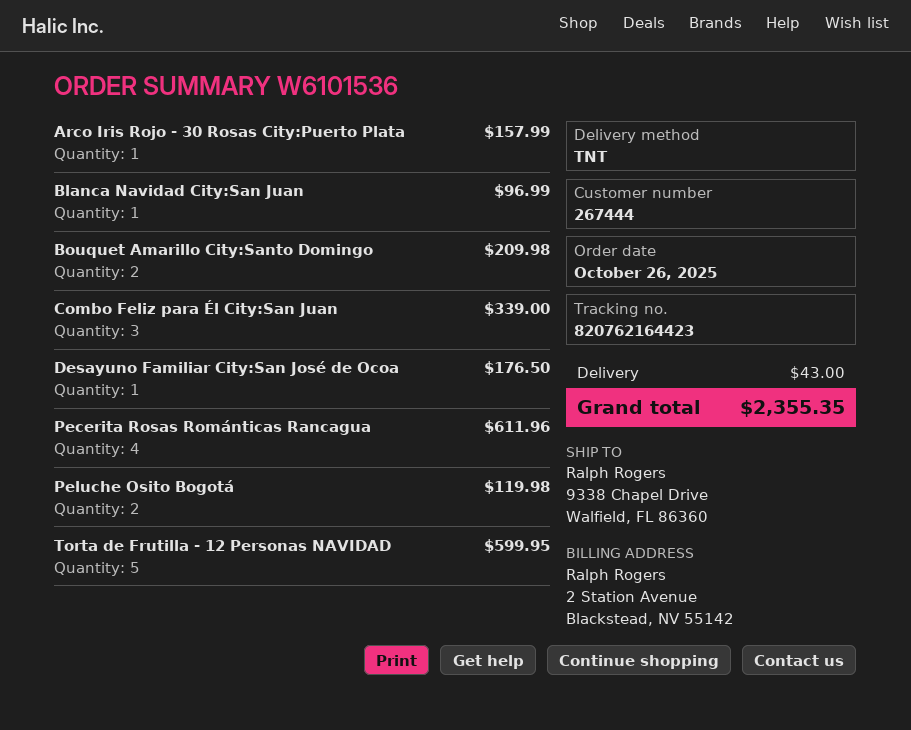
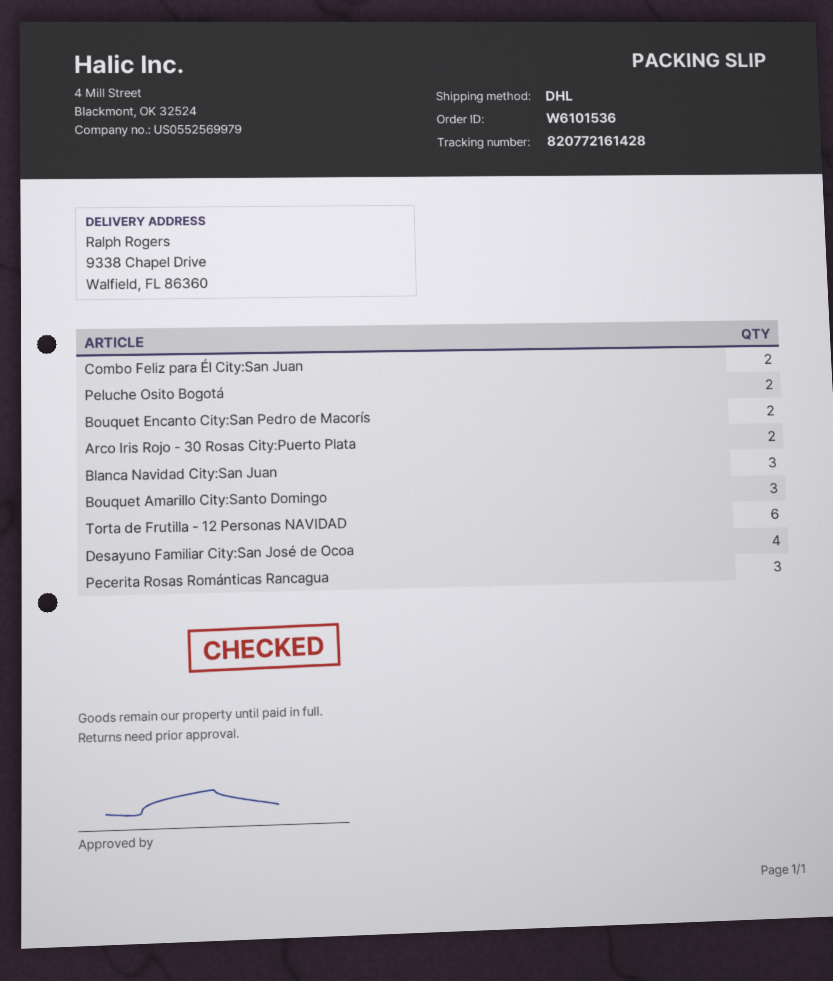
shipping method: TNT -> DHL
tracking number: 820762164423 -> 820772161428
Arco Iris Rojo - 30 Rosas City:Puerto Plata: 1 -> 2
Blanca Navidad City:San Juan: 1 -> 3
Bouquet Amarillo City:Santo Domingo: 2 -> 3
Combo Feliz para Él City:San Juan: 3 -> 2
Desayuno Familiar City:San José de Ocoa: 1 -> 4
Pecerita Rosas Románticas Rancagua: 4 -> 3
Torta de Frutilla - 12 Personas NAVIDAD: 5 -> 6
Bouquet Encanto City:San Pedro de Macorís: none -> 2

